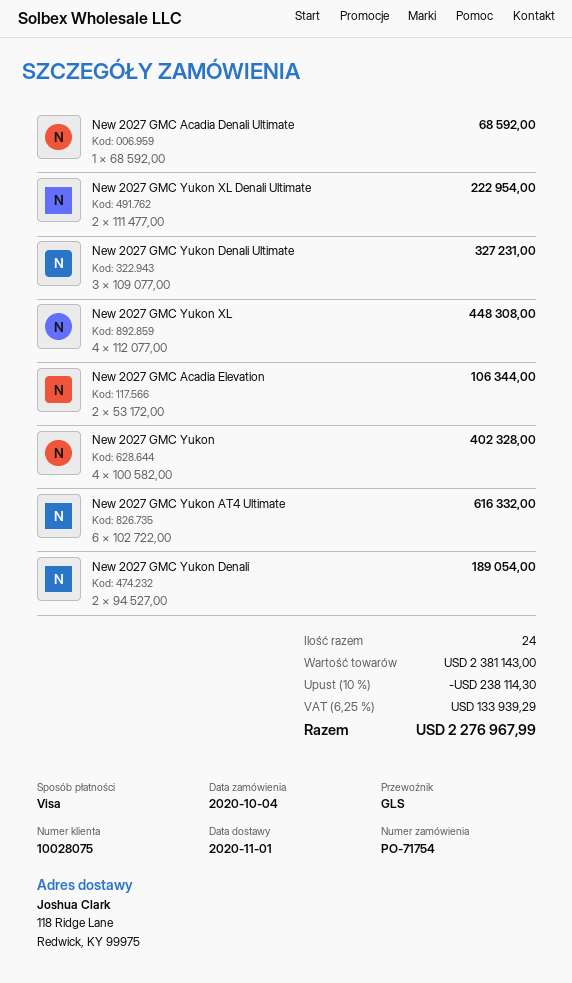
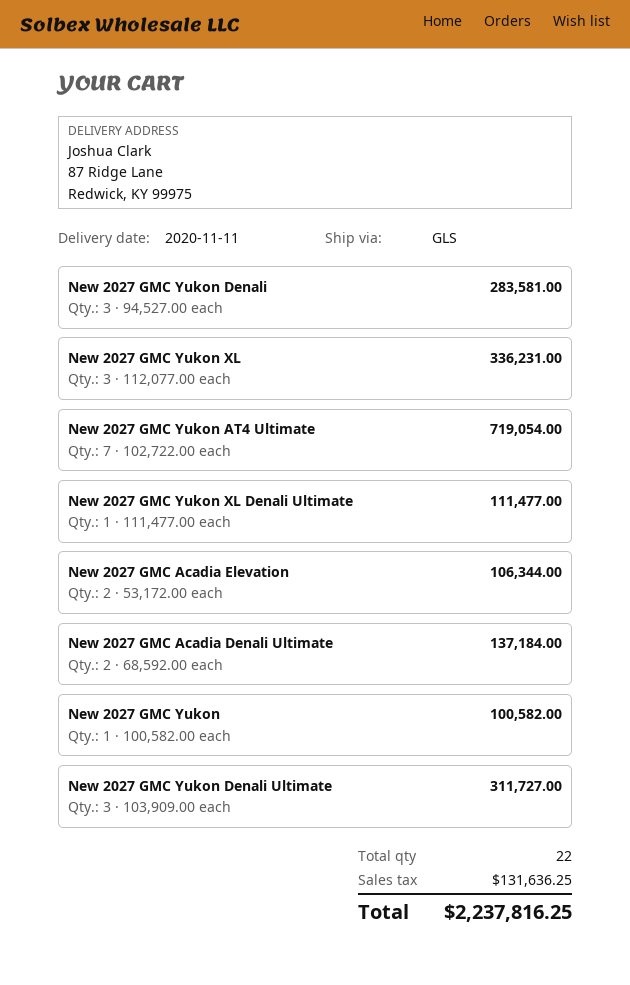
delivery date: 2020-11-01 -> 2020-11-11
ship to: 118 Ridge Lane, Redwick, KY 99975 -> 87 Ridge Lane, Redwick, KY 99975
New 2027 GMC Acadia Denali Ultimate: 1 x 68592.00 = 68592.00 -> 2 x 68592.00 = 137184.00
New 2027 GMC Yukon XL Denali Ultimate: 2 x 111477.00 = 222954.00 -> 1 x 111477.00 = 111477.00
New 2027 GMC Yukon Denali Ultimate: 3 x 109077.00 = 327231.00 -> 3 x 103909.00 = 311727.00
New 2027 GMC Yukon XL: 4 x 112077.00 = 448308.00 -> 3 x 112077.00 = 336231.00
New 2027 GMC Yukon: 4 x 100582.00 = 402328.00 -> 1 x 100582.00 = 100582.00
New 2027 GMC Yukon AT4 Ultimate: 6 x 102722.00 = 616332.00 -> 7 x 102722.00 = 719054.00
New 2027 GMC Yukon Denali: 2 x 94527.00 = 189054.00 -> 3 x 94527.00 = 283581.00
total quantity: 24 -> 22
discount: 10% = 238114.30 -> none
tax: 133939.29 -> 131636.25
total: 2276967.99 -> 2237816.25

